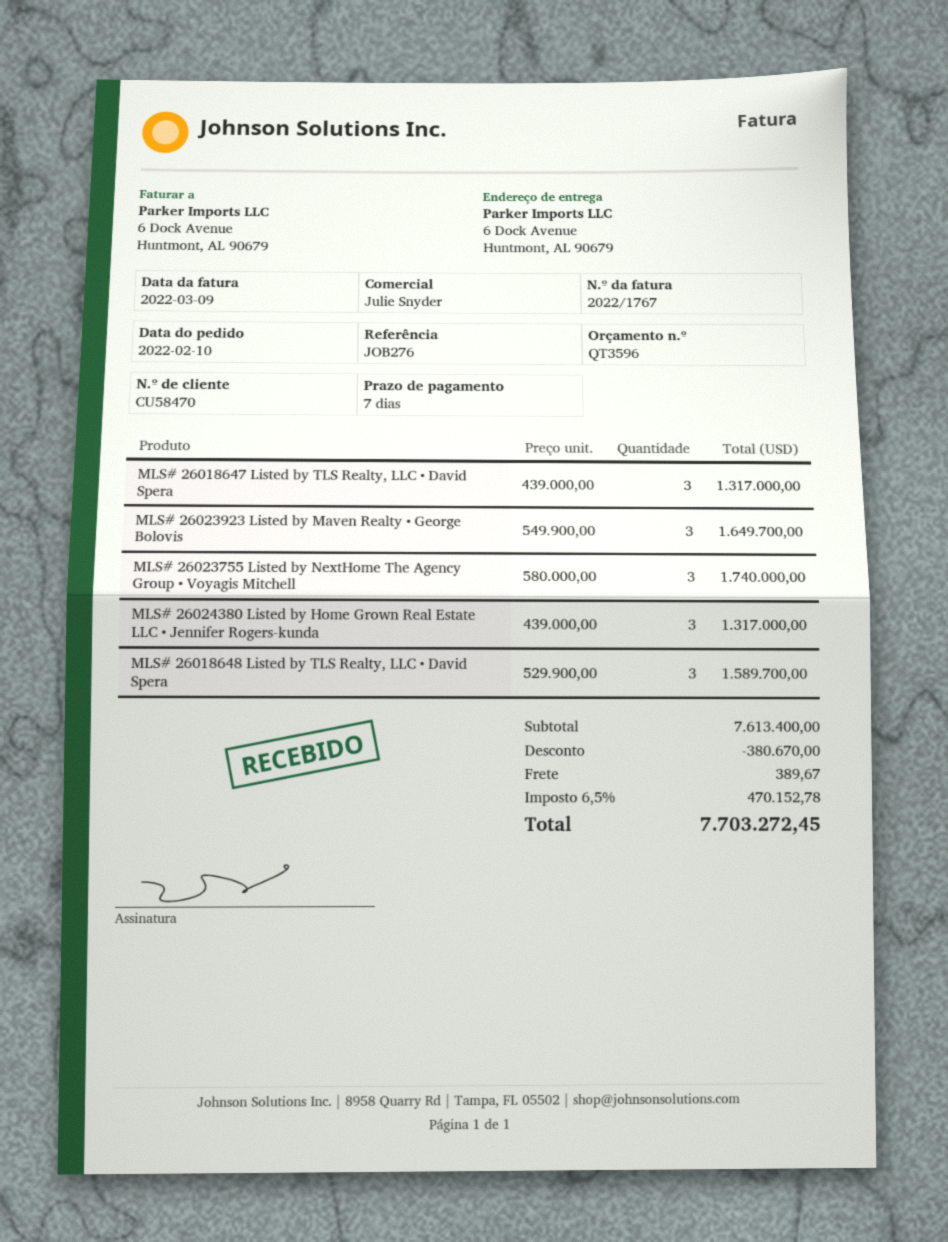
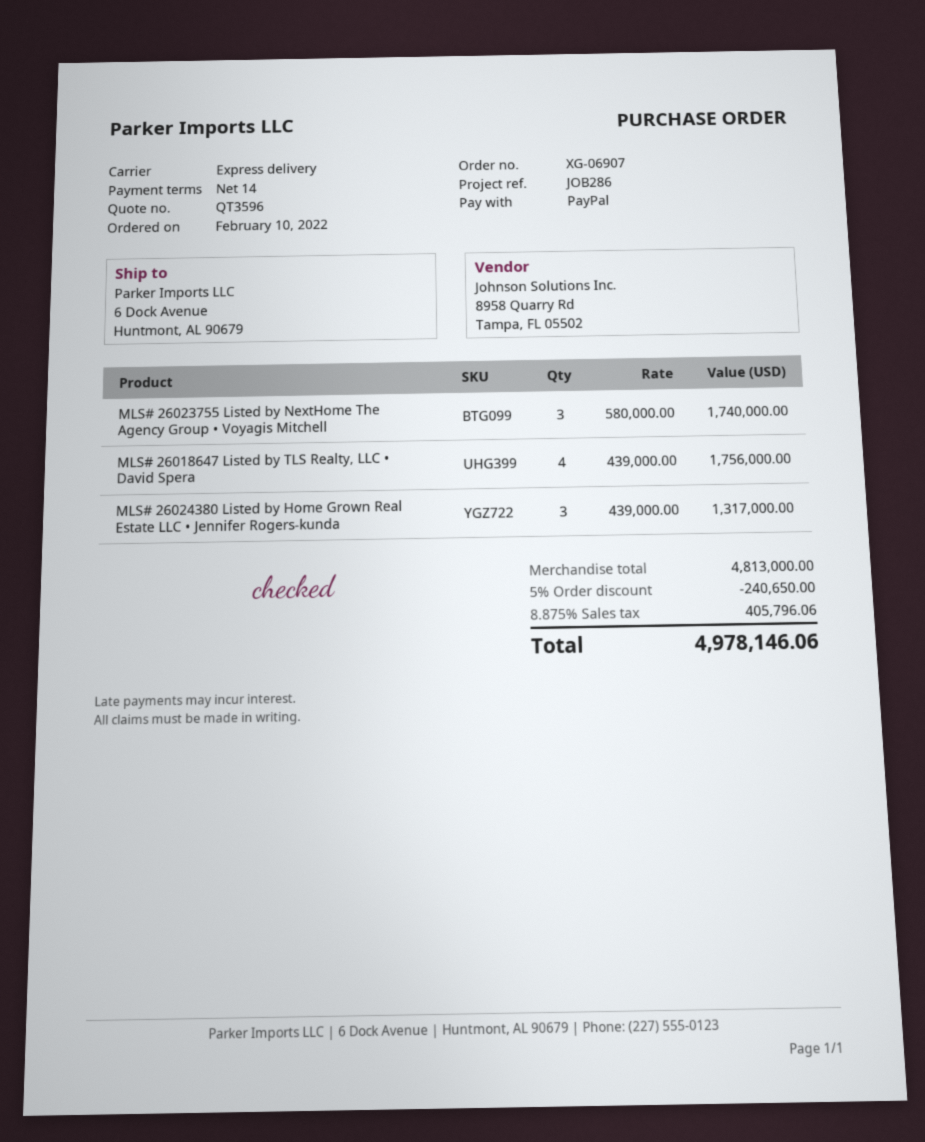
payment terms: 7 days -> 14 days
reference: JOB276 -> JOB286
MLS# 26018647 Listed by TLS Realty, LLC • David Spera: 3 x 439000.00 = 1317000.00 -> 4 x 439000.00 = 1756000.00
MLS# 26023923 Listed by Maven Realty • George Bolovis: 3 x 549900.00 = 1649700.00 -> none
MLS# 26018648 Listed by TLS Realty, LLC • David Spera: 3 x 529900.00 = 1589700.00 -> none
subtotal: 7613400.00 -> 4813000.00
discount: 380670.00 -> 240650.00
shipping: 389.67 -> none
tax: 6.5% = 470152.78 -> 8.875% = 405796.06
total: 7703272.45 -> 4978146.06

